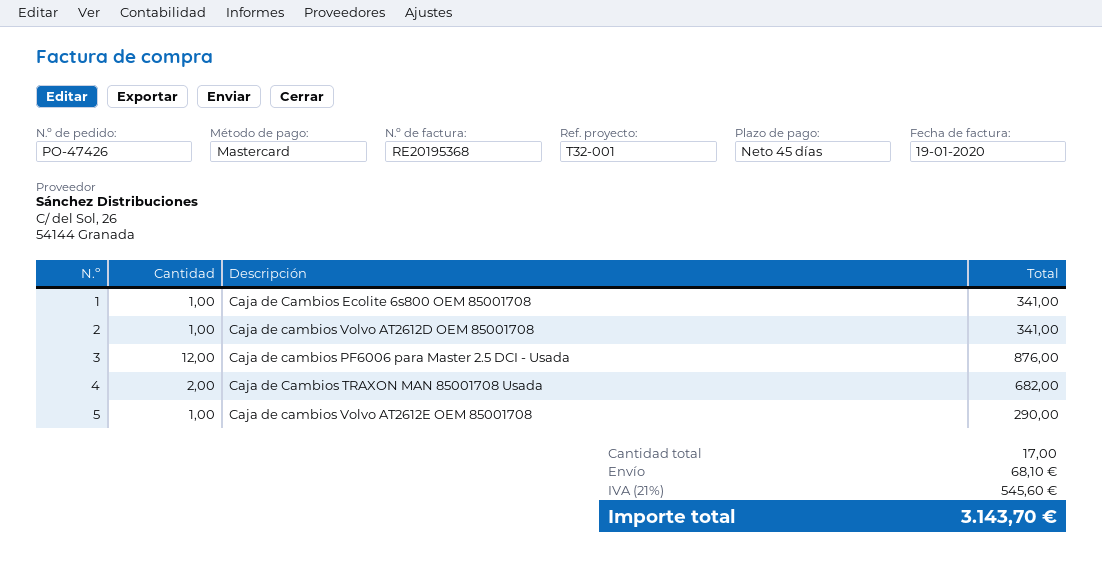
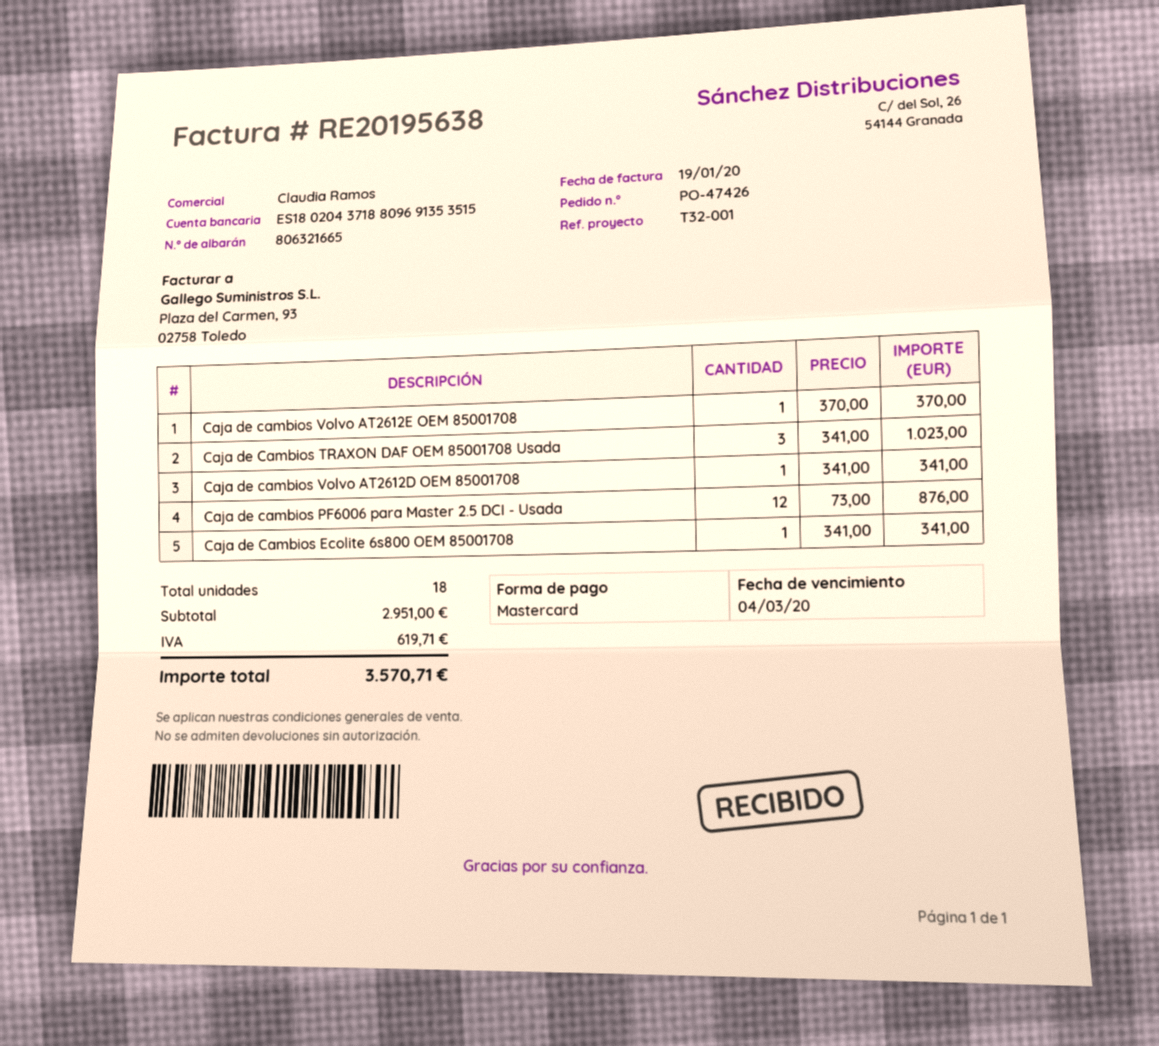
invoice number: RE20195368 -> RE20195638
Caja de Cambios TRAXON MAN 85001708 Usada: 2 for 682.00 -> none
Caja de cambios Volvo AT2612E OEM 85001708: 1 for 290.00 -> 1 for 370.00
Caja de Cambios TRAXON DAF OEM 85001708 Usada: none -> 3 for 1023.00
total quantity: 17 -> 18
shipping: 68.10 -> none
tax: 545.60 -> 619.71
total: 3143.70 -> 3570.71

